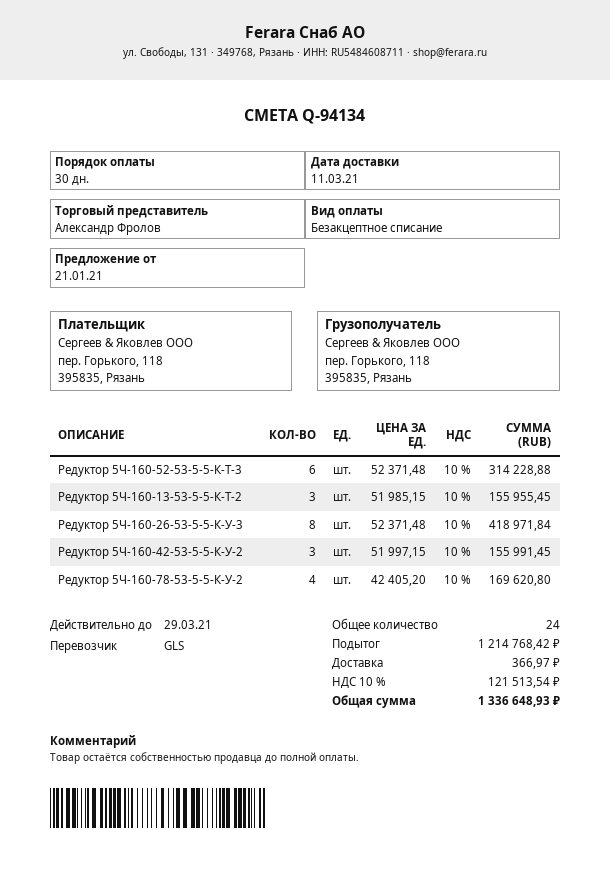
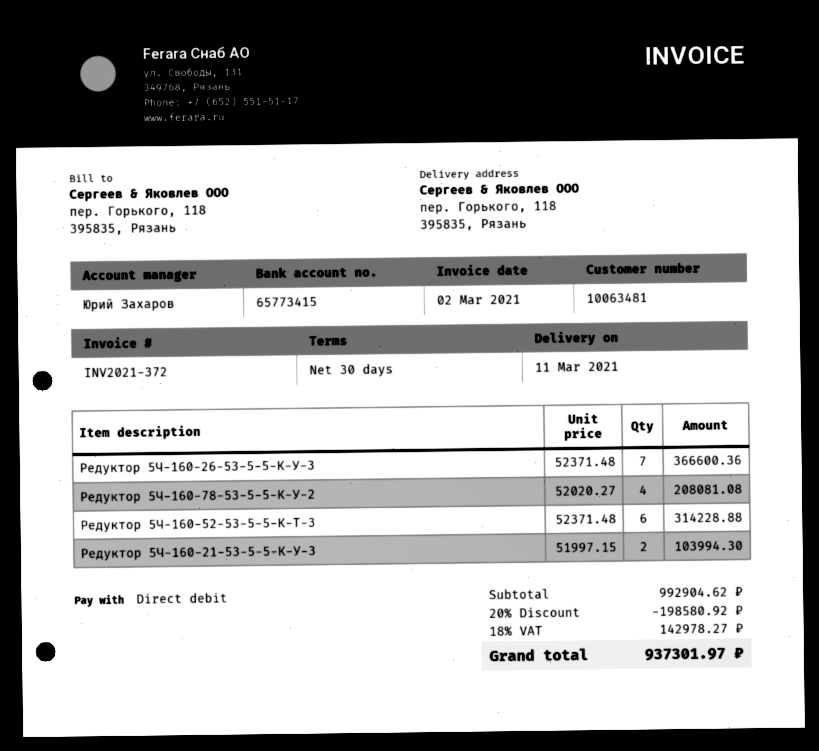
sales rep: Александр Фролов -> Юрий Захаров
Редуктор 5Ч-160-13-53-5-5-К-Т-2: 3 x 51985.15 = 155955.45 -> none
Редуктор 5Ч-160-26-53-5-5-К-У-3: 8 x 52371.48 = 418971.84 -> 7 x 52371.48 = 366600.36
Редуктор 5Ч-160-42-53-5-5-К-У-2: 3 x 51997.15 = 155991.45 -> none
Редуктор 5Ч-160-78-53-5-5-К-У-2: 4 x 42405.20 = 169620.80 -> 4 x 52020.27 = 208081.08
Редуктор 5Ч-160-21-53-5-5-К-У-3: none -> 2 x 51997.15 = 103994.30
subtotal: 1214768.42 -> 992904.62
discount: none -> 20% = 198580.92
shipping: 366.97 -> none
tax: 10% = 121513.54 -> 18% = 142978.27
total: 1336648.93 -> 937301.97

